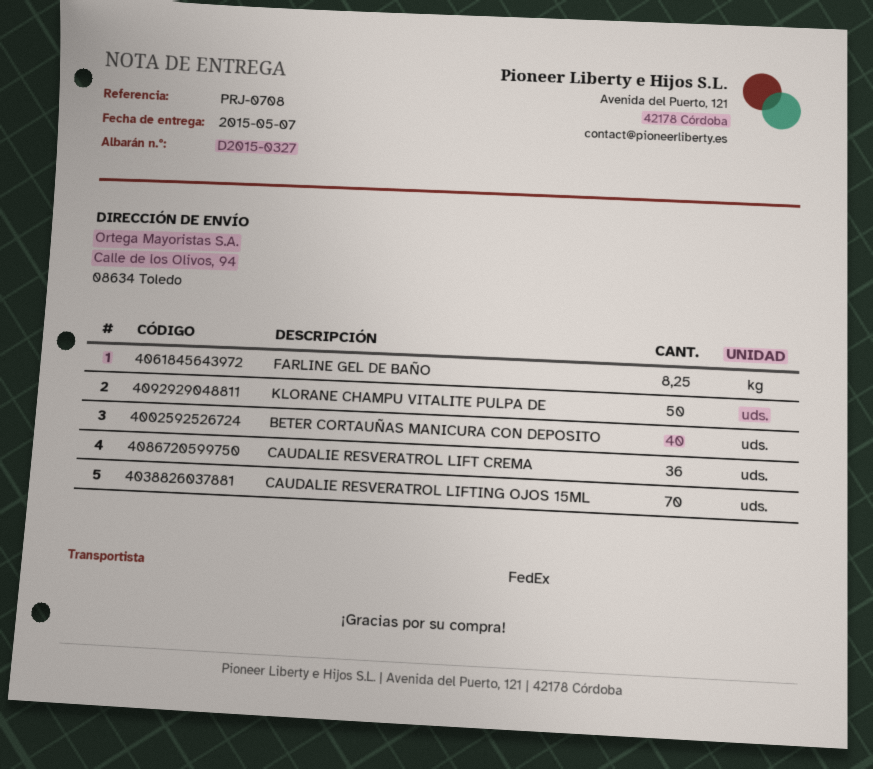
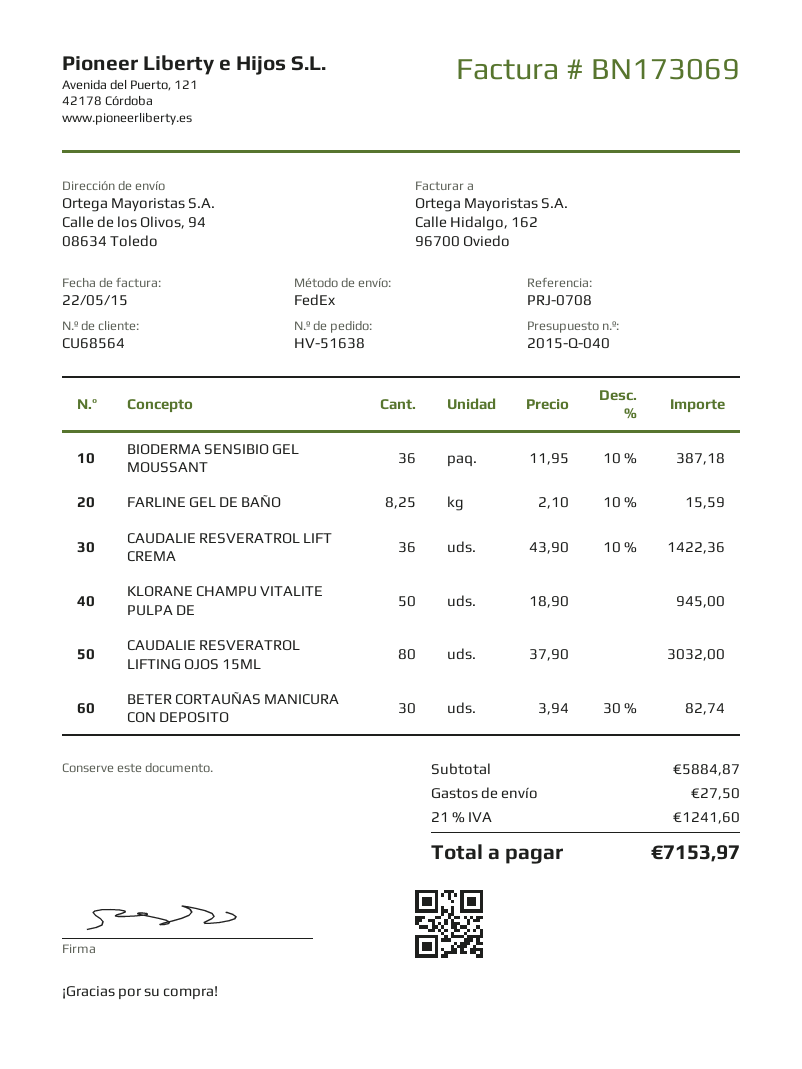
BETER CORTAUÑAS MANICURA CON DEPOSITO: 40 -> 30
CAUDALIE RESVERATROL LIFTING OJOS 15ML: 70 -> 80
BIODERMA SENSIBIO GEL MOUSSANT: none -> 36

